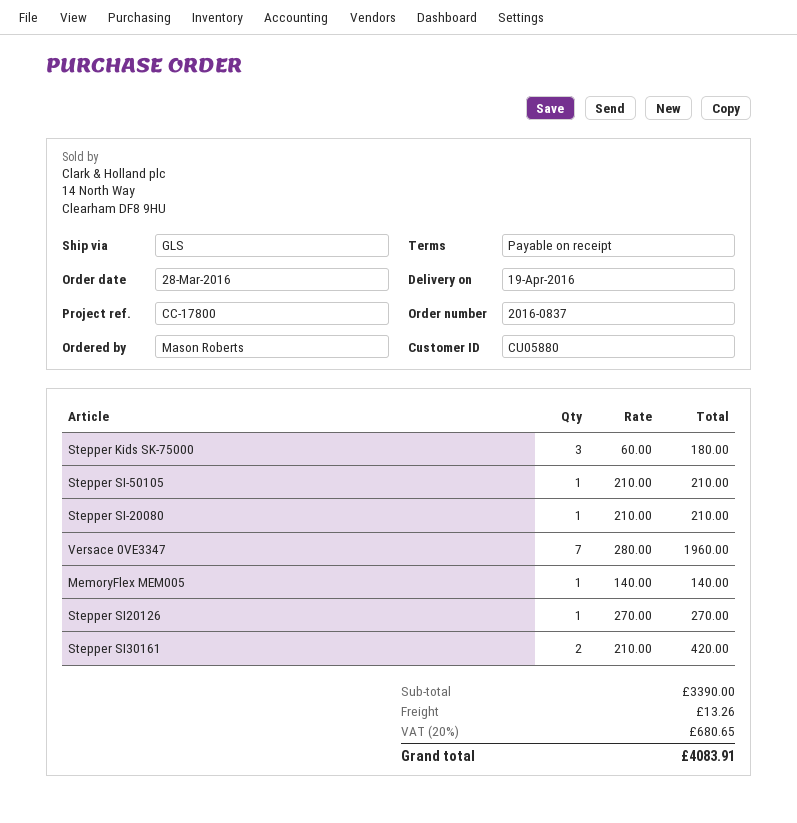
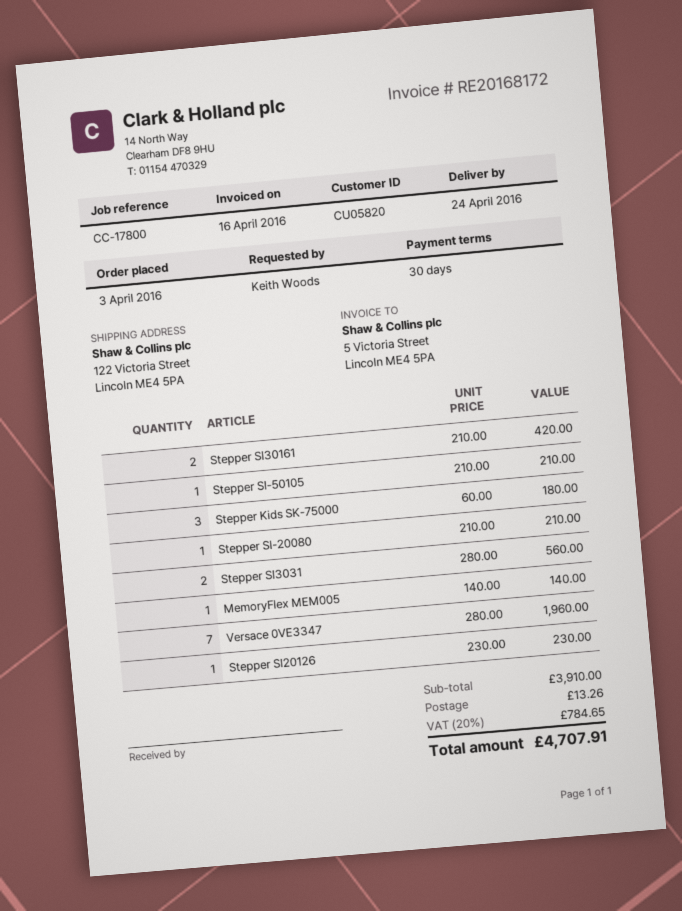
order date: 2016-03-28 -> 2016-04-03
delivery date: 2016-04-19 -> 2016-04-24
payment terms: on receipt -> 30 days
customer number: CU05880 -> CU05820
ordered by: Mason Roberts -> Keith Woods
Stepper SI20126: 1 x 270.00 = 270.00 -> 1 x 230.00 = 230.00
Stepper SI3031: none -> 2 x 280.00 = 560.00
subtotal: 3390.00 -> 3910.00
tax: 20% = 680.65 -> 20% = 784.65
total: 4083.91 -> 4707.91

